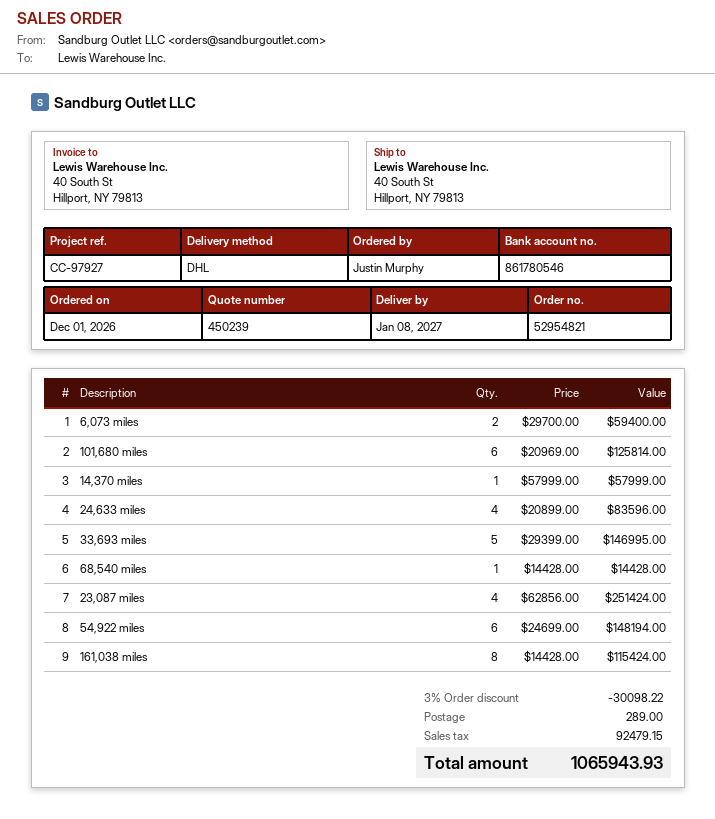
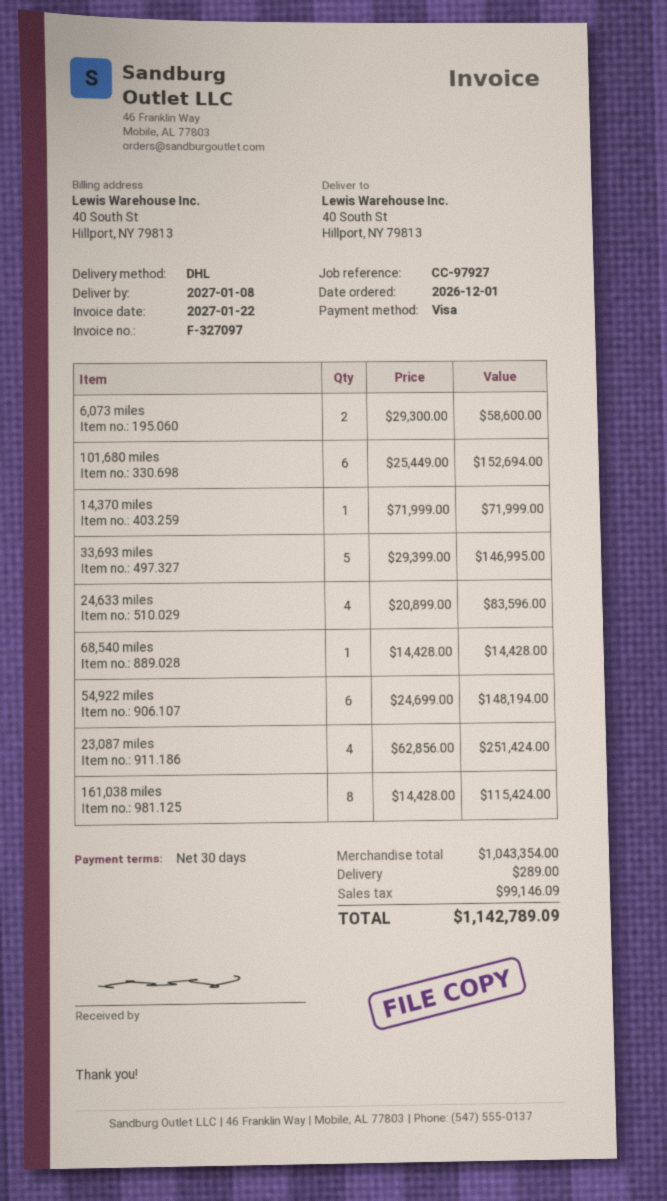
6,073 miles: 2 x 29700.00 = 59400.00 -> 2 x 29300.00 = 58600.00
101,680 miles: 6 x 20969.00 = 125814.00 -> 6 x 25449.00 = 152694.00
14,370 miles: 1 x 57999.00 = 57999.00 -> 1 x 71999.00 = 71999.00
discount: 3% = 30098.22 -> none
tax: 92479.15 -> 99146.09
total: 1065943.93 -> 1142789.09

